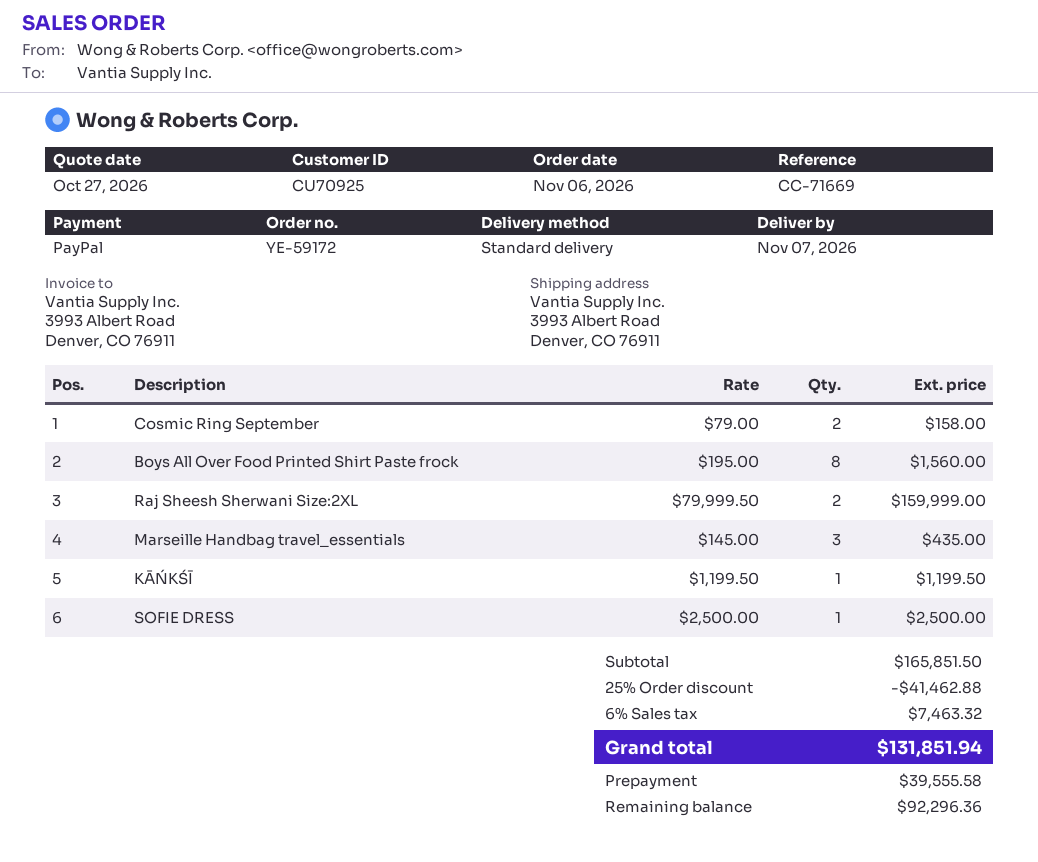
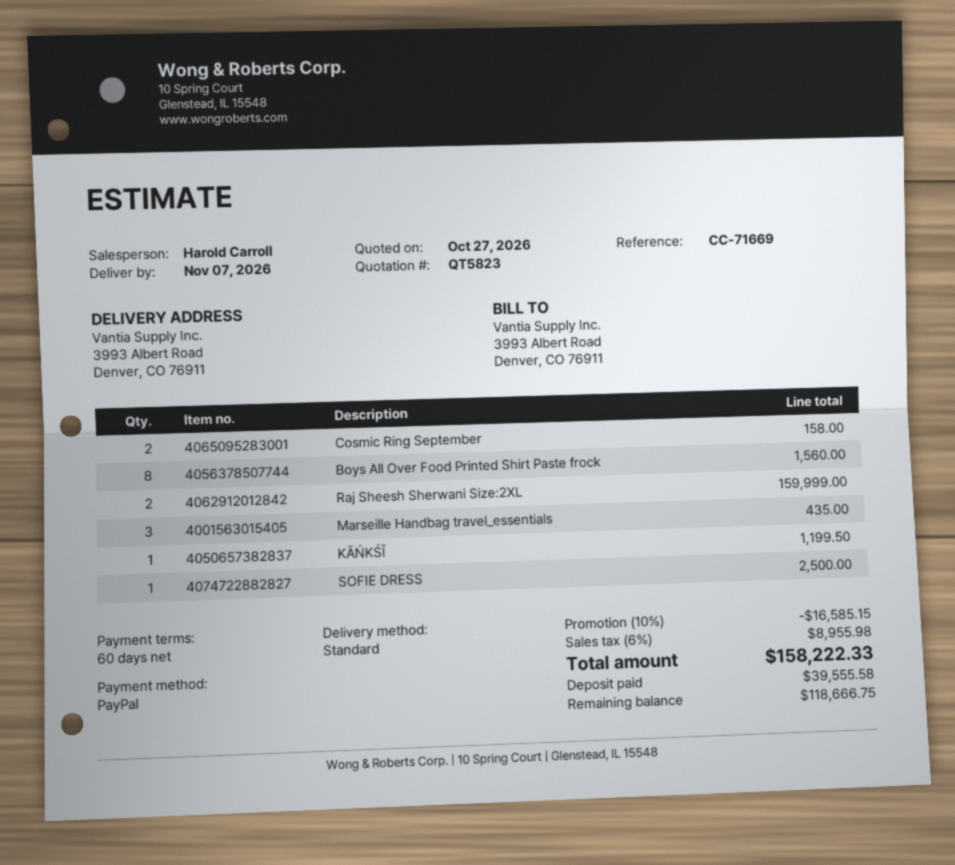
discount: 25% = 41462.88 -> 10% = 16585.15
tax: 6% = 7463.32 -> 6% = 8955.98
total: 131851.94 -> 158222.33
balance: 92296.36 -> 118666.75

